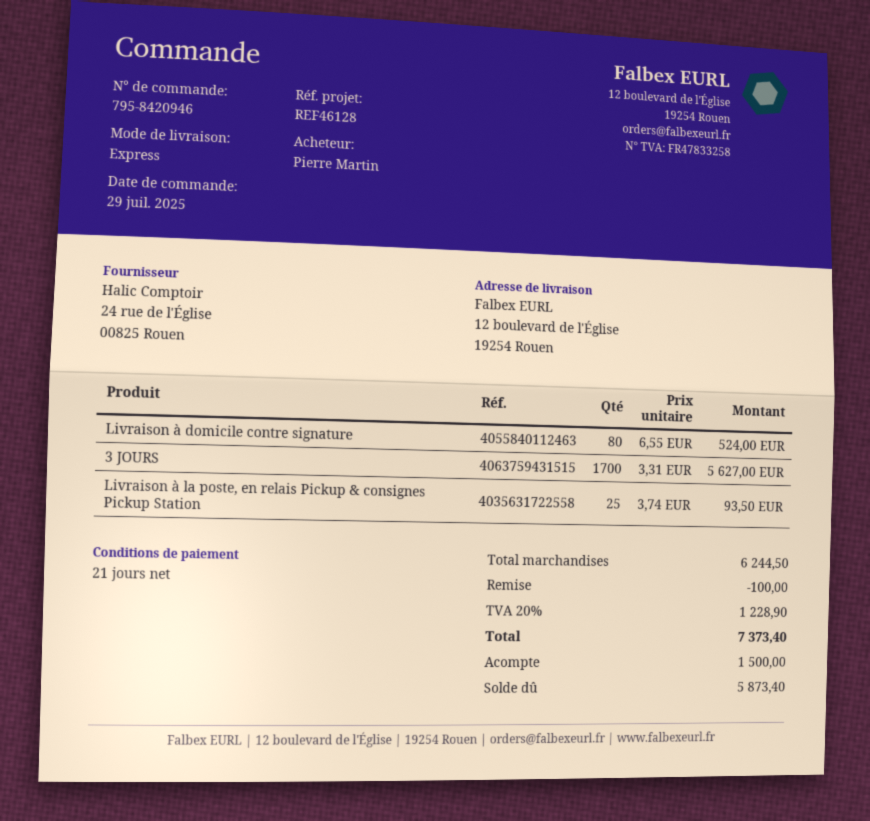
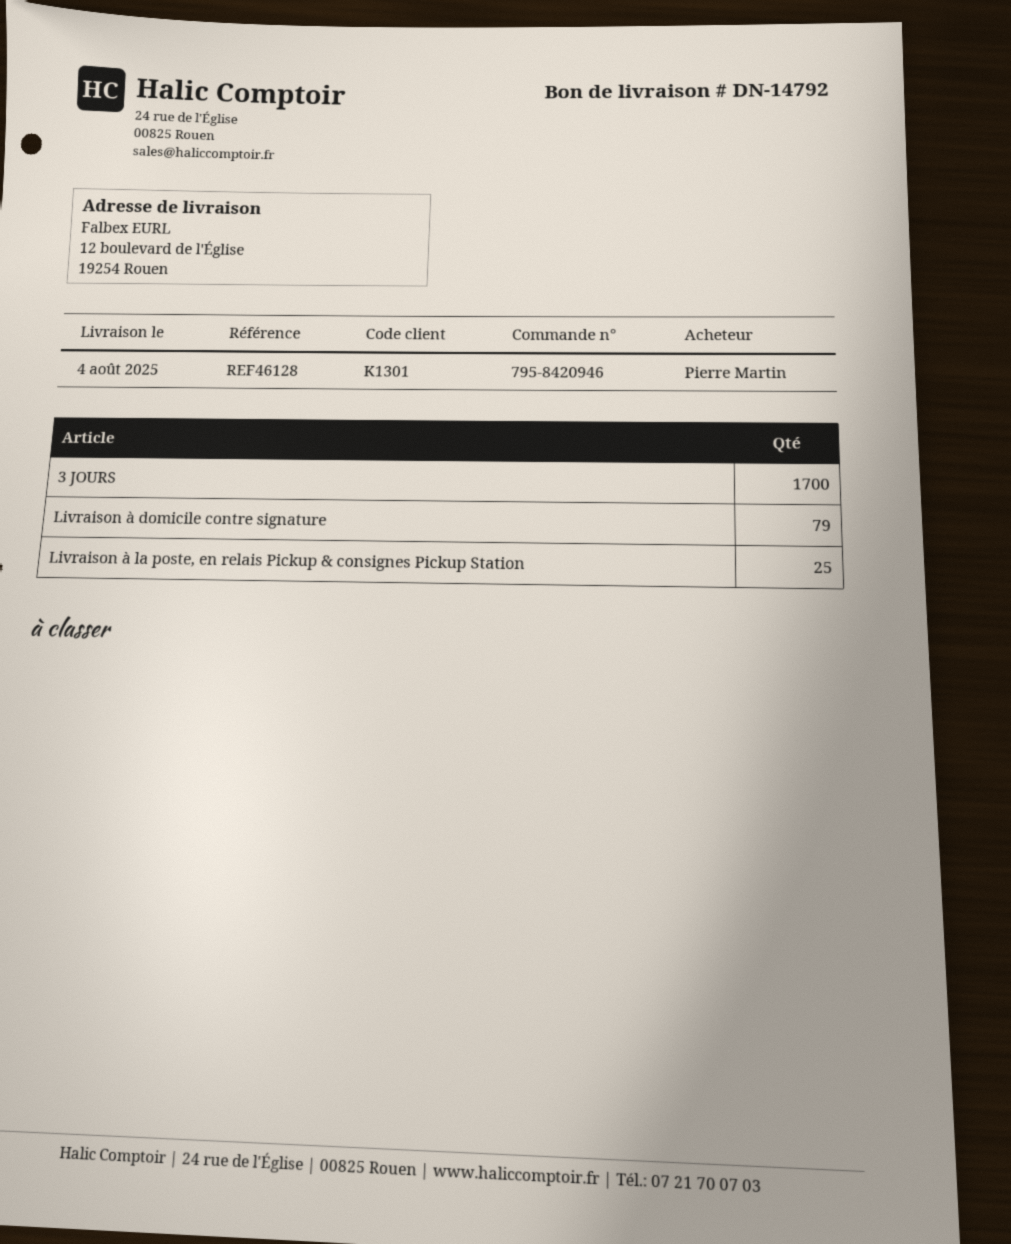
Livraison à domicile contre signature: 80 -> 79

